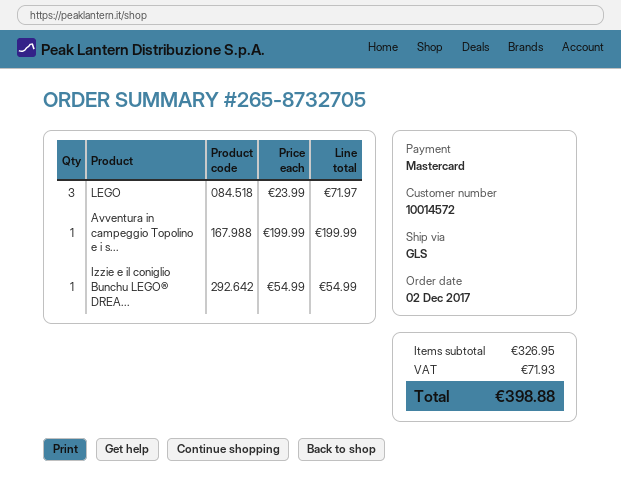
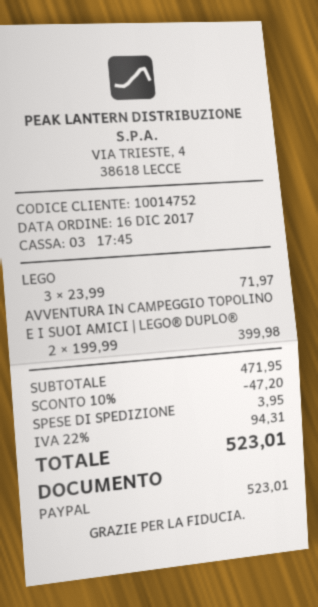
order date: 2017-12-02 -> 2017-12-16
customer number: 10014572 -> 10014752
payment method: Mastercard -> PayPal
Avventura in campeggio Topolino e i s...: 1 x 199.99 = 199.99 -> 2 x 199.99 = 399.98
Izzie e il coniglio Bunchu LEGO® DREA...: 1 x 54.99 = 54.99 -> none
subtotal: 326.95 -> 471.95
discount: none -> 10% = 47.20
shipping: none -> 3.95
tax: 71.93 -> 94.31
total: 398.88 -> 523.01

